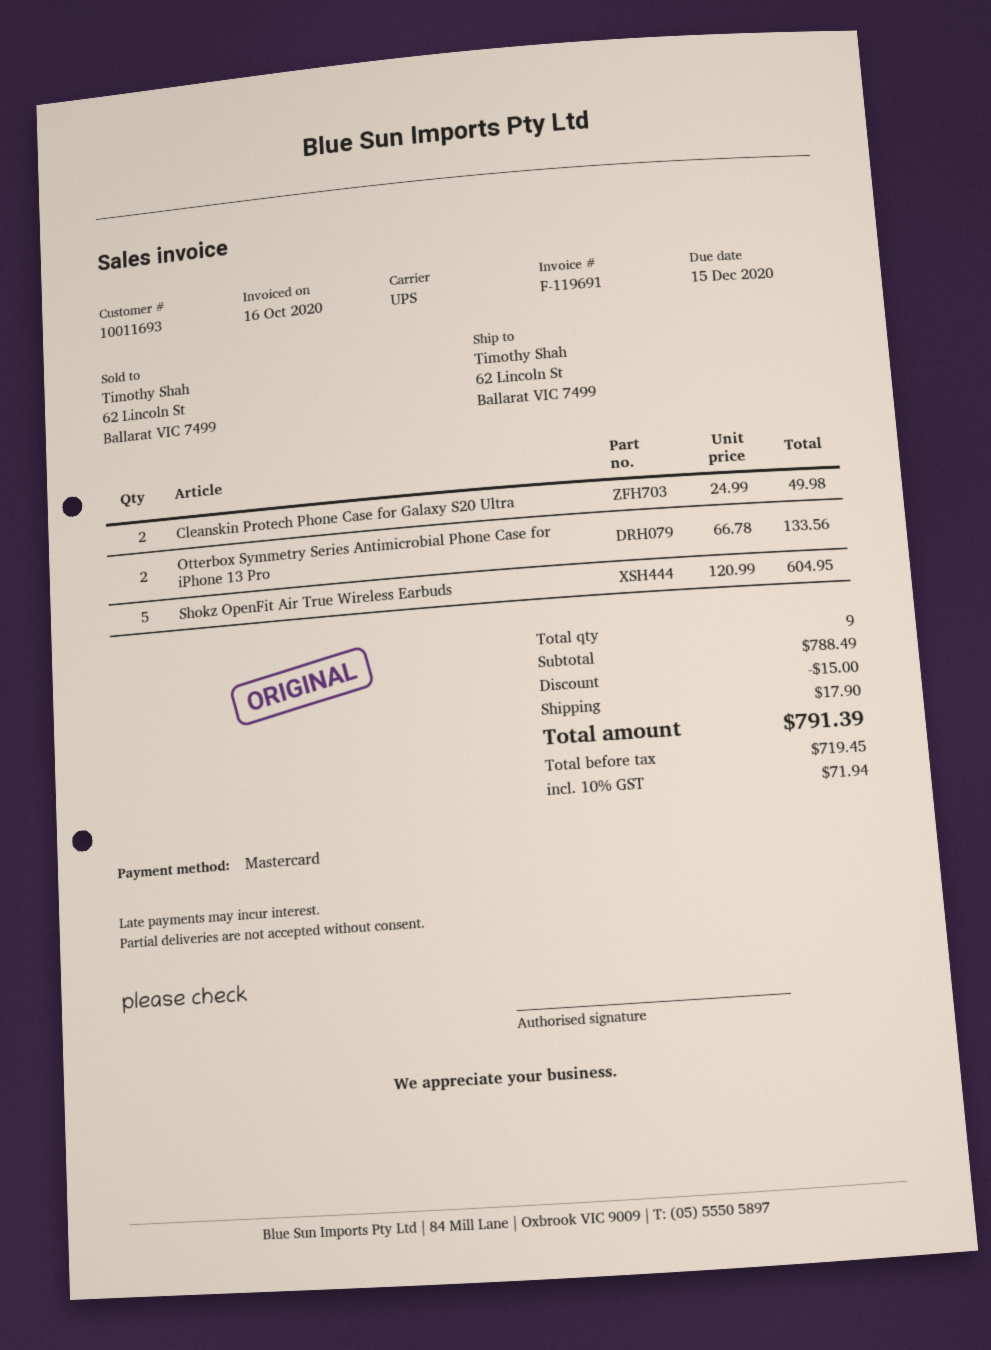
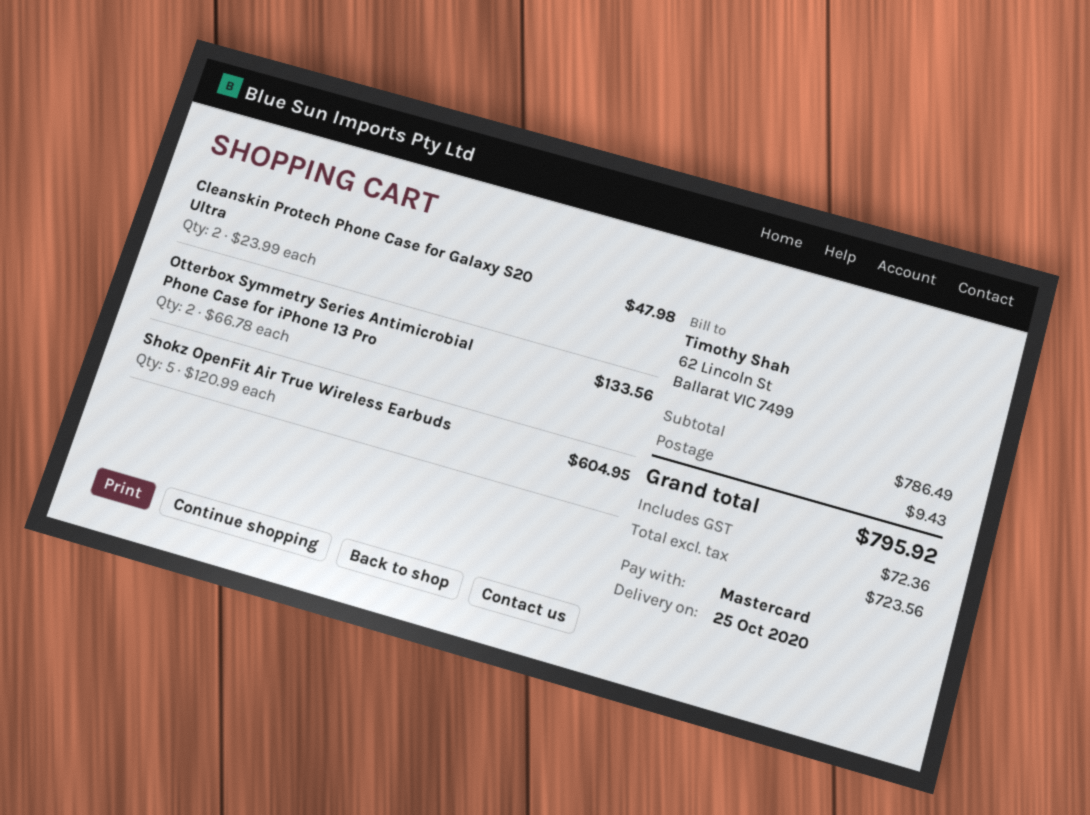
Cleanskin Protech Phone Case for Galaxy S20 Ultra: 2 x 24.99 = 49.98 -> 2 x 23.99 = 47.98
subtotal: 788.49 -> 786.49
discount: 15.00 -> none
shipping: 17.90 -> 9.43
net: 719.45 -> 723.56
tax: 71.94 -> 72.36
total: 791.39 -> 795.92

